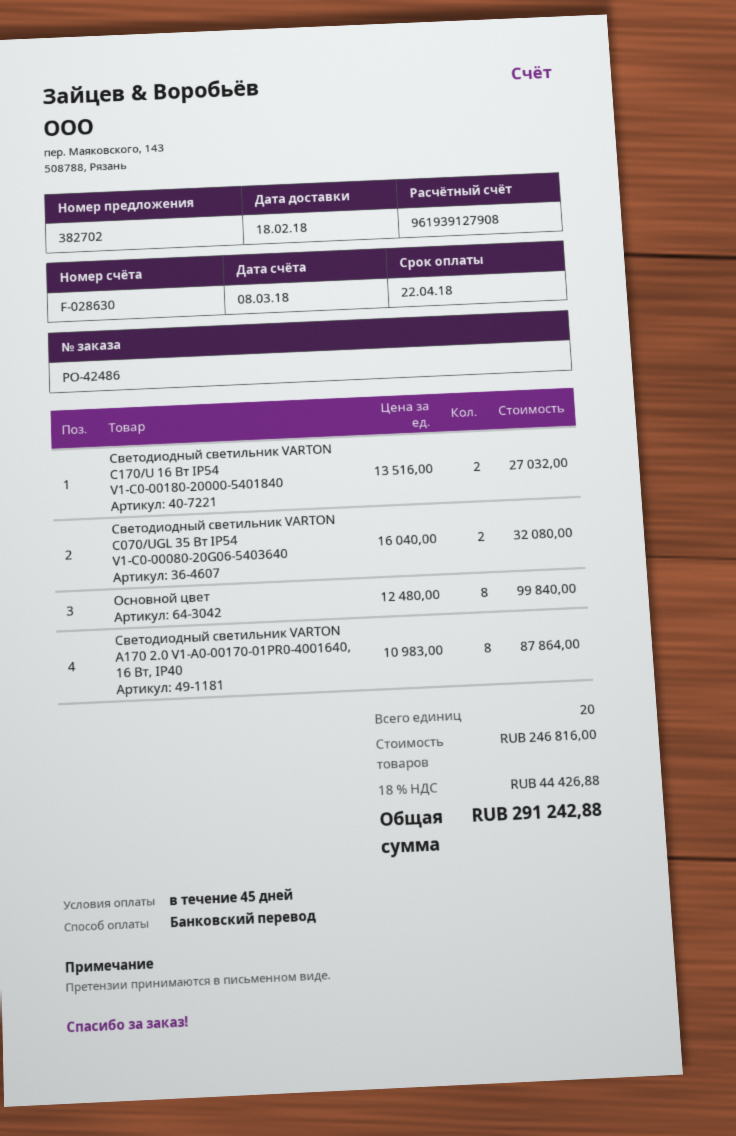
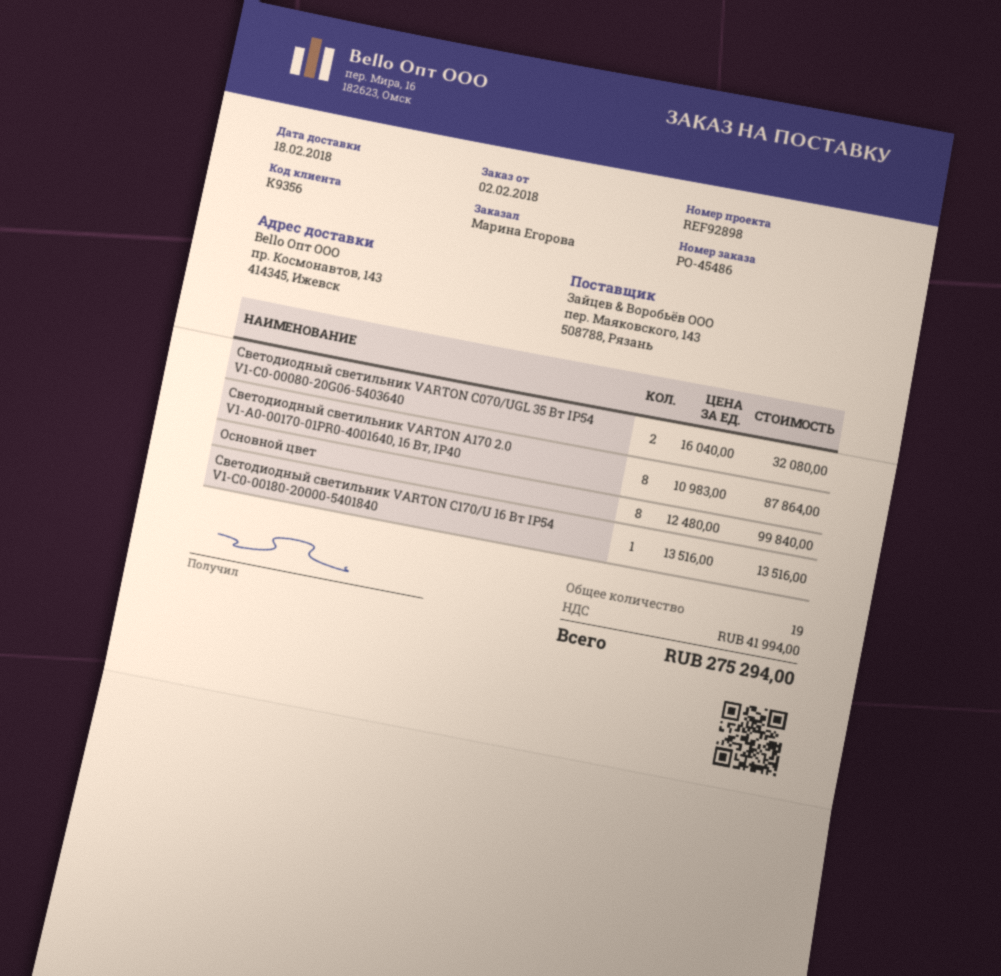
order number: PO-42486 -> PO-45486
Светодиодный светильник VARTON C170/U 16 Вт IP54 V1-C0-00180-20000-5401840: 2 x 13516.00 = 27032.00 -> 1 x 13516.00 = 13516.00
total quantity: 20 -> 19
tax: 44426.88 -> 41994.00
total: 291242.88 -> 275294.00

